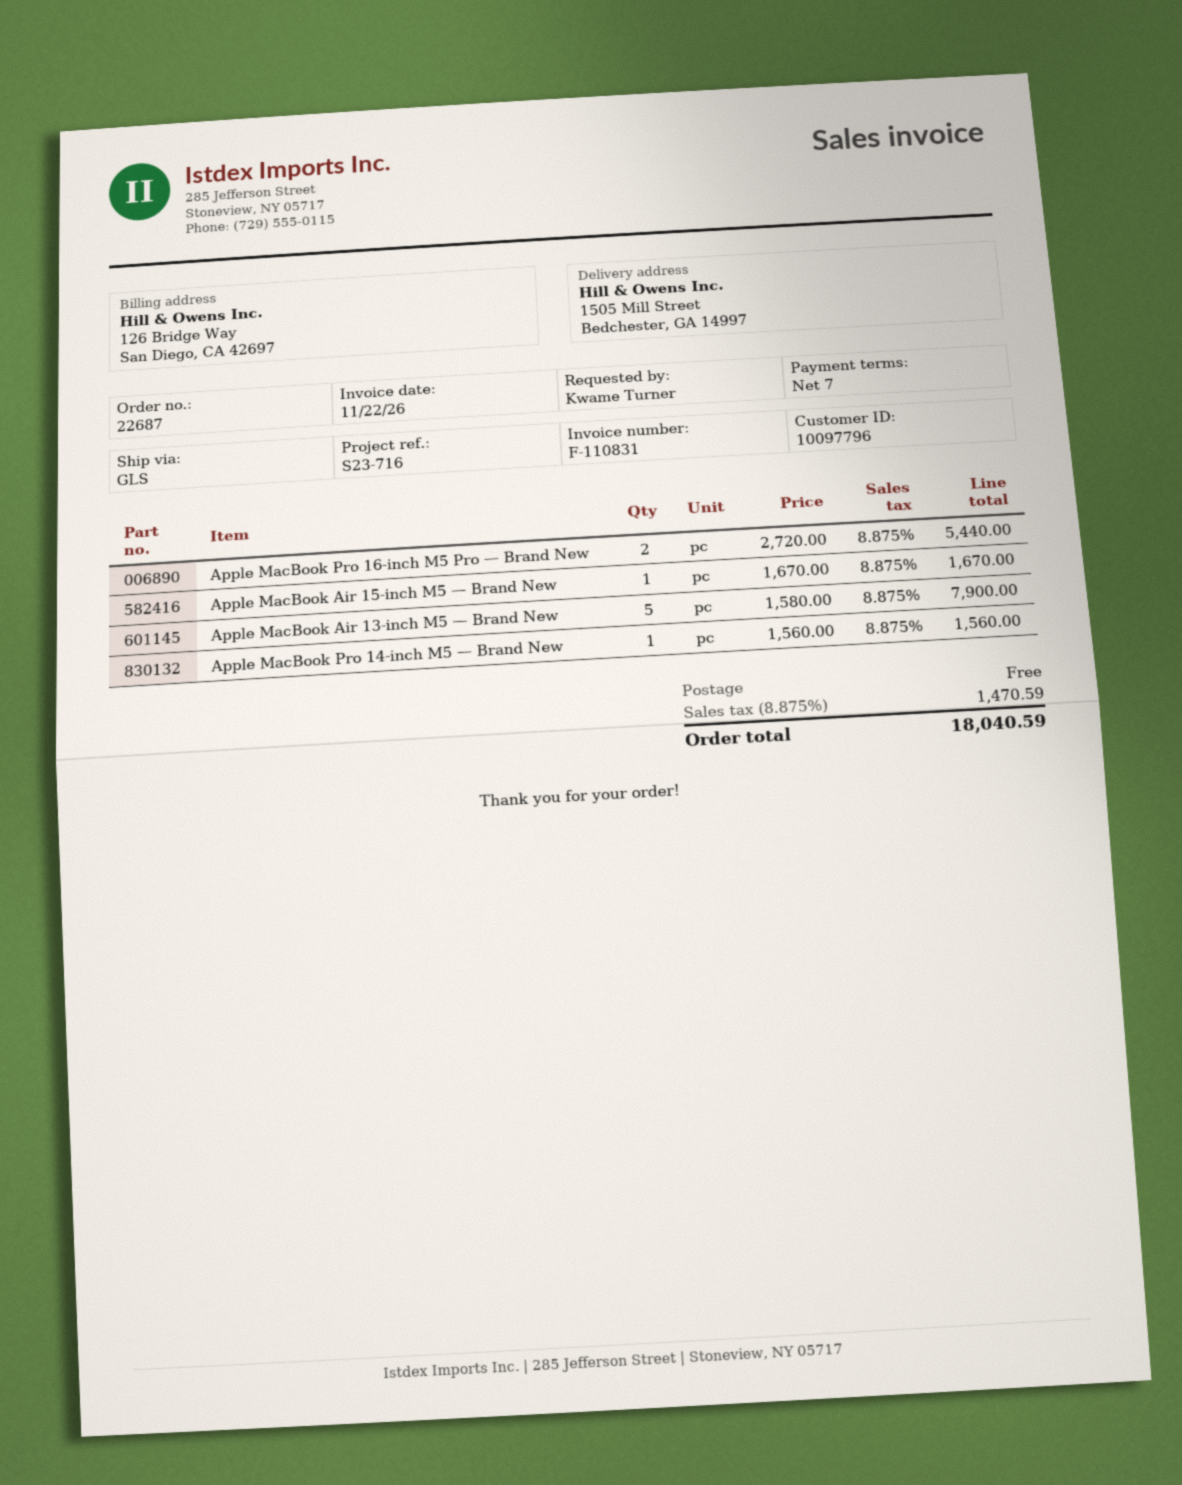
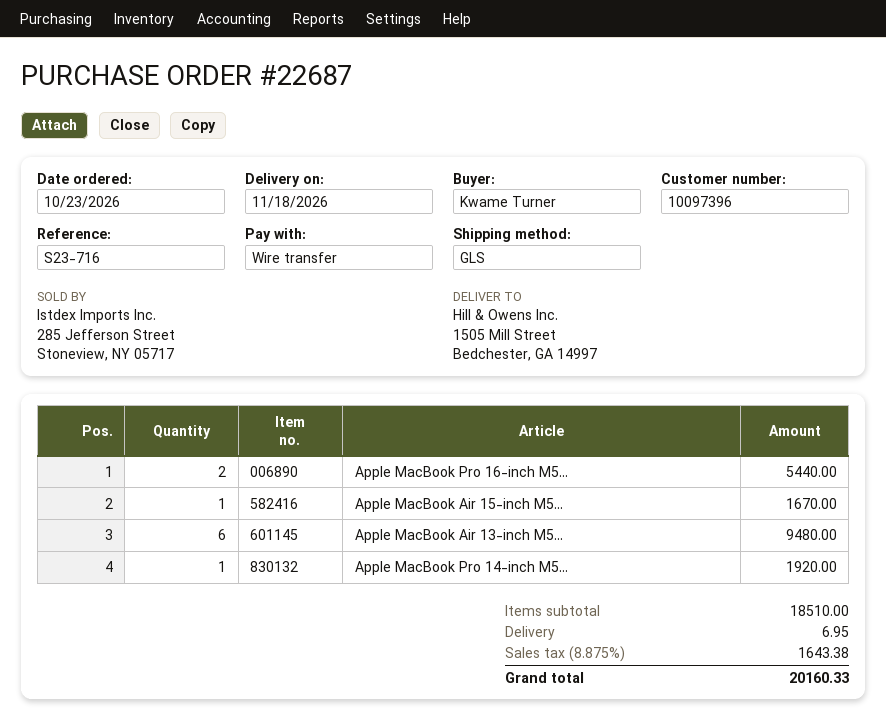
customer number: 10097796 -> 10097396
Apple MacBook Air 13-inch M5 — Brand New: 5 for 7900.00 -> 6 for 9480.00
Apple MacBook Pro 14-inch M5 — Brand New: 1 for 1560.00 -> 1 for 1920.00
shipping: 0.00 -> 6.95
tax: 8.875% = 1470.59 -> 8.875% = 1643.38
total: 18040.59 -> 20160.33

